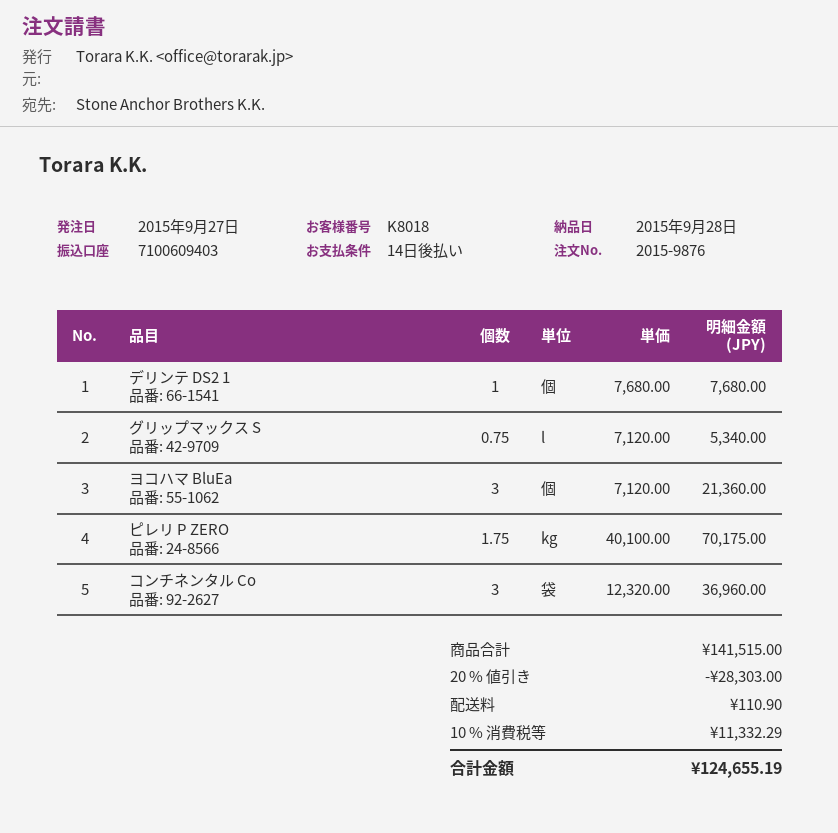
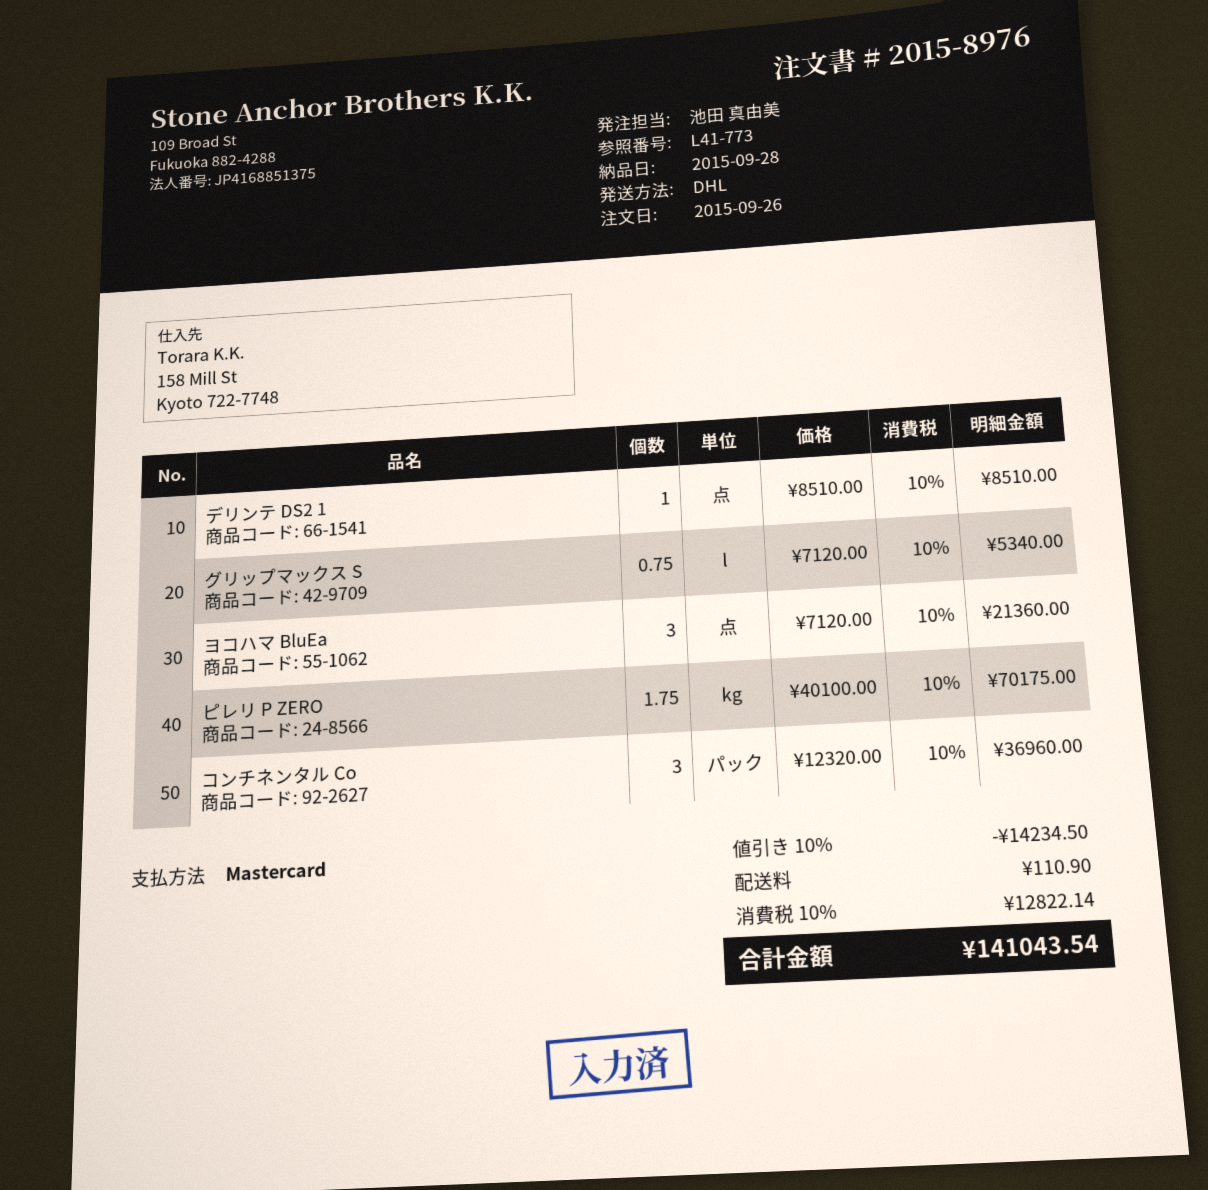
order number: 2015-9876 -> 2015-8976
order date: 2015-09-27 -> 2015-09-26
デリンテ DS2 1: 1 x 7680.00 = 7680.00 -> 1 x 8510.00 = 8510.00
discount: 20% = 28303.00 -> 10% = 14234.50
tax: 10% = 11332.29 -> 10% = 12822.14
total: 124655.19 -> 141043.54

